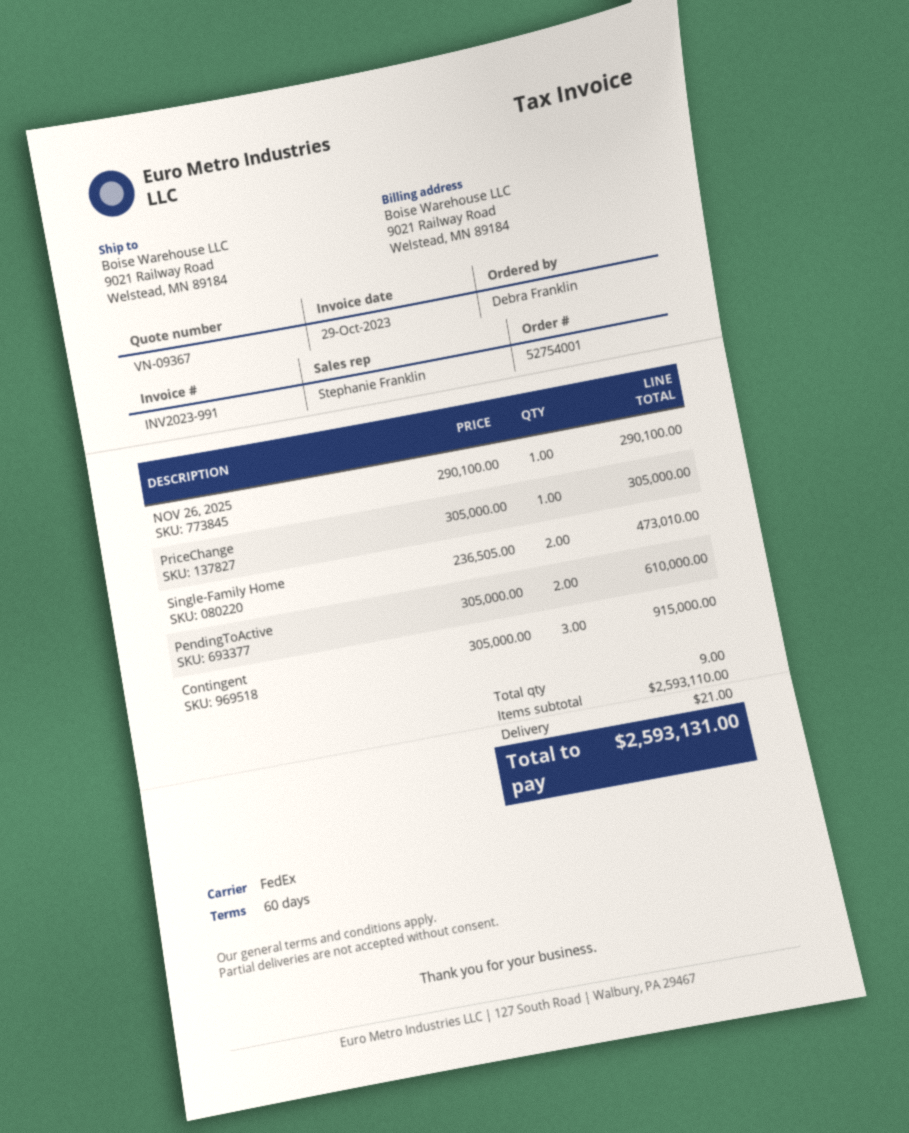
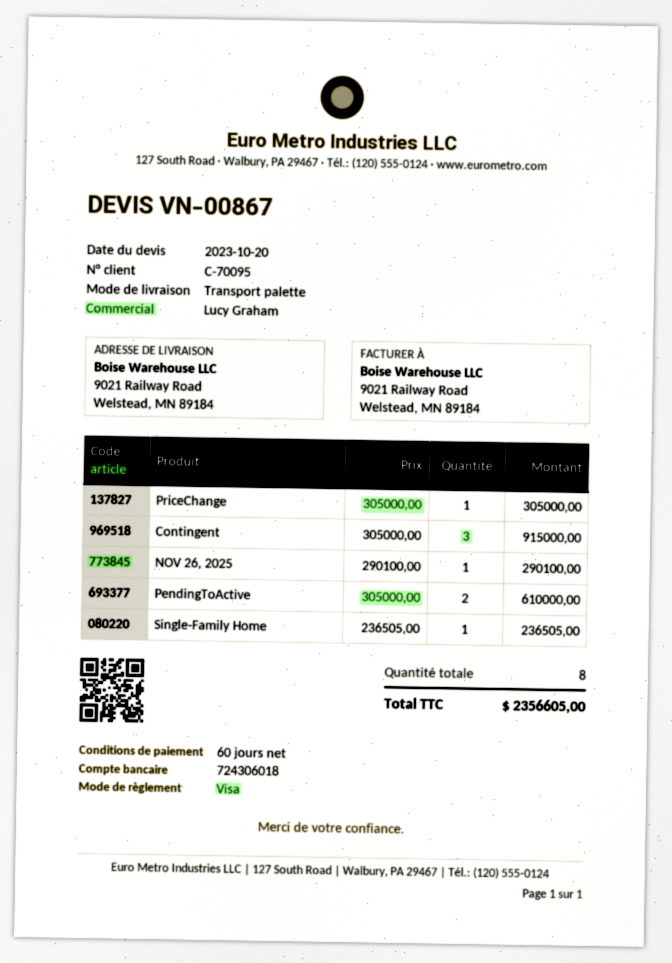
quote number: VN-09367 -> VN-00867
sales rep: Stephanie Franklin -> Lucy Graham
shipping method: FedEx -> pallet freight
Single-Family Home: 2 x 236505.00 = 473010.00 -> 1 x 236505.00 = 236505.00
total quantity: 9 -> 8
shipping: 21.00 -> none
total: 2593131.00 -> 2356605.00

